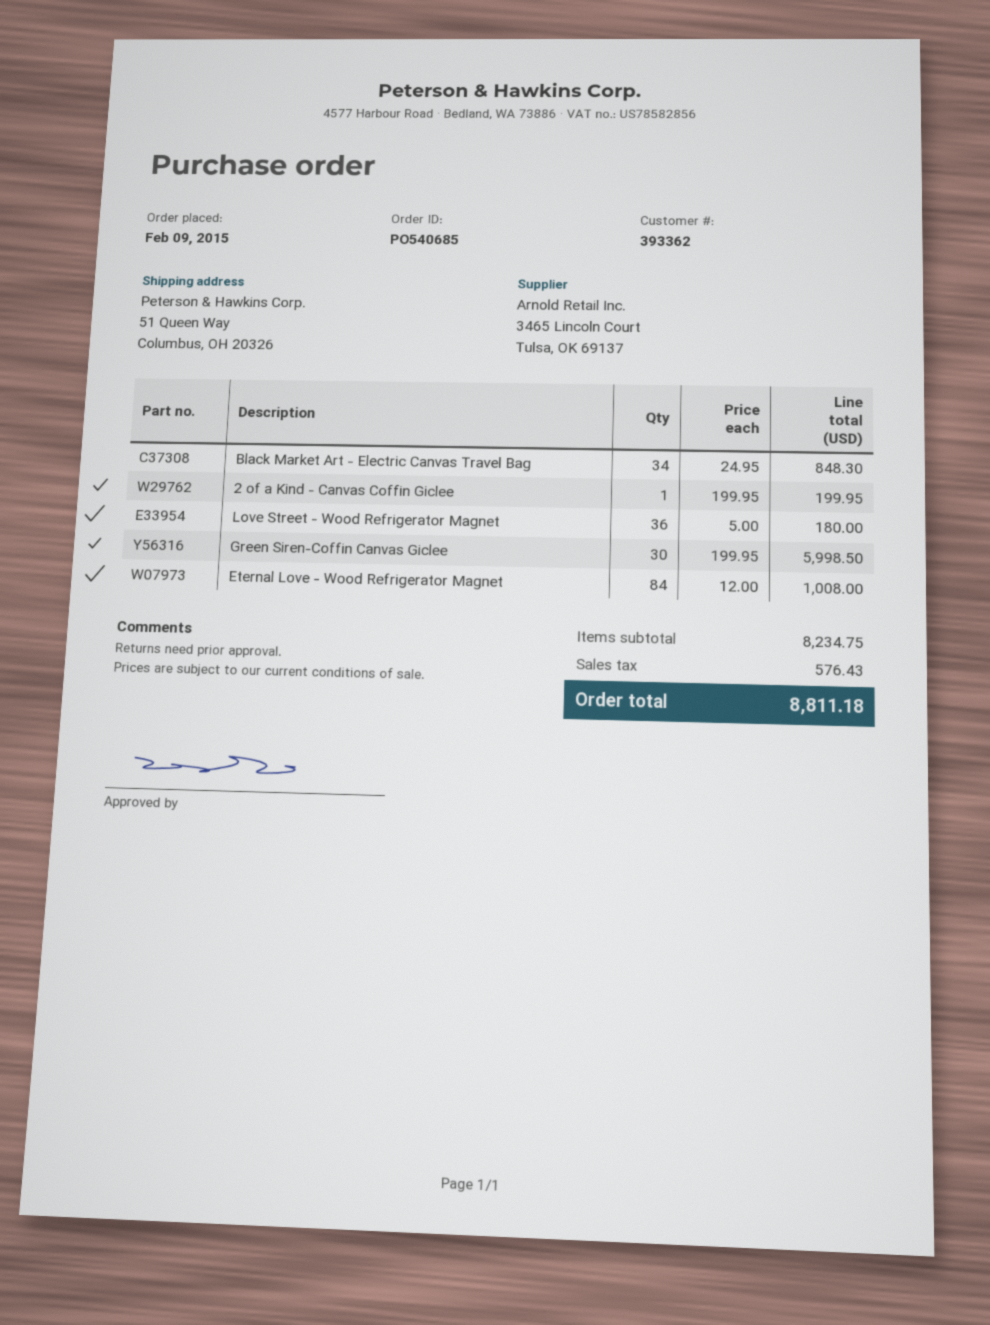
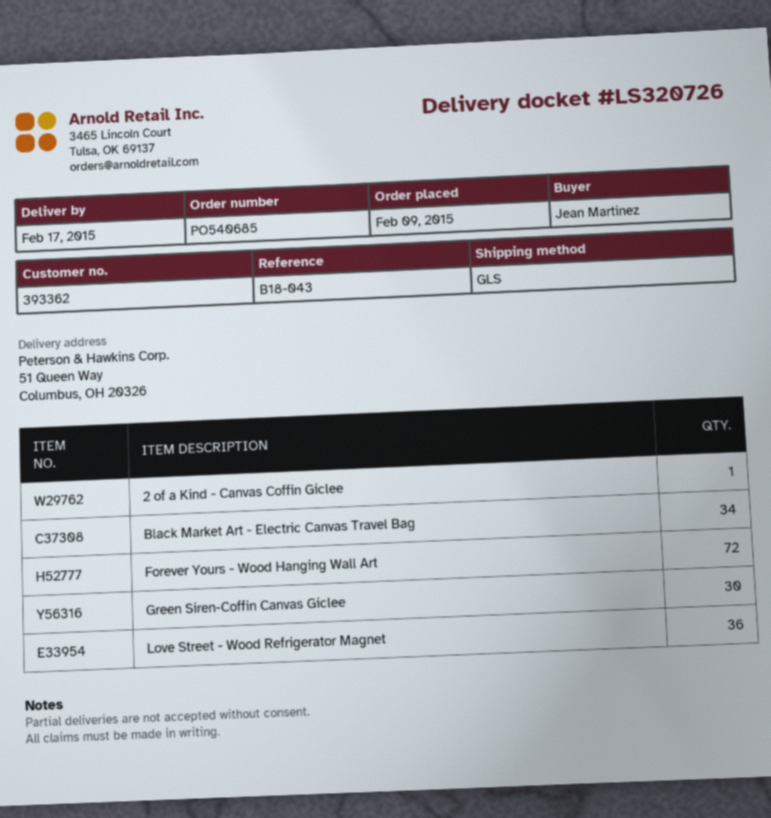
Eternal Love - Wood Refrigerator Magnet: 84 -> none
Forever Yours - Wood Hanging Wall Art: none -> 72

